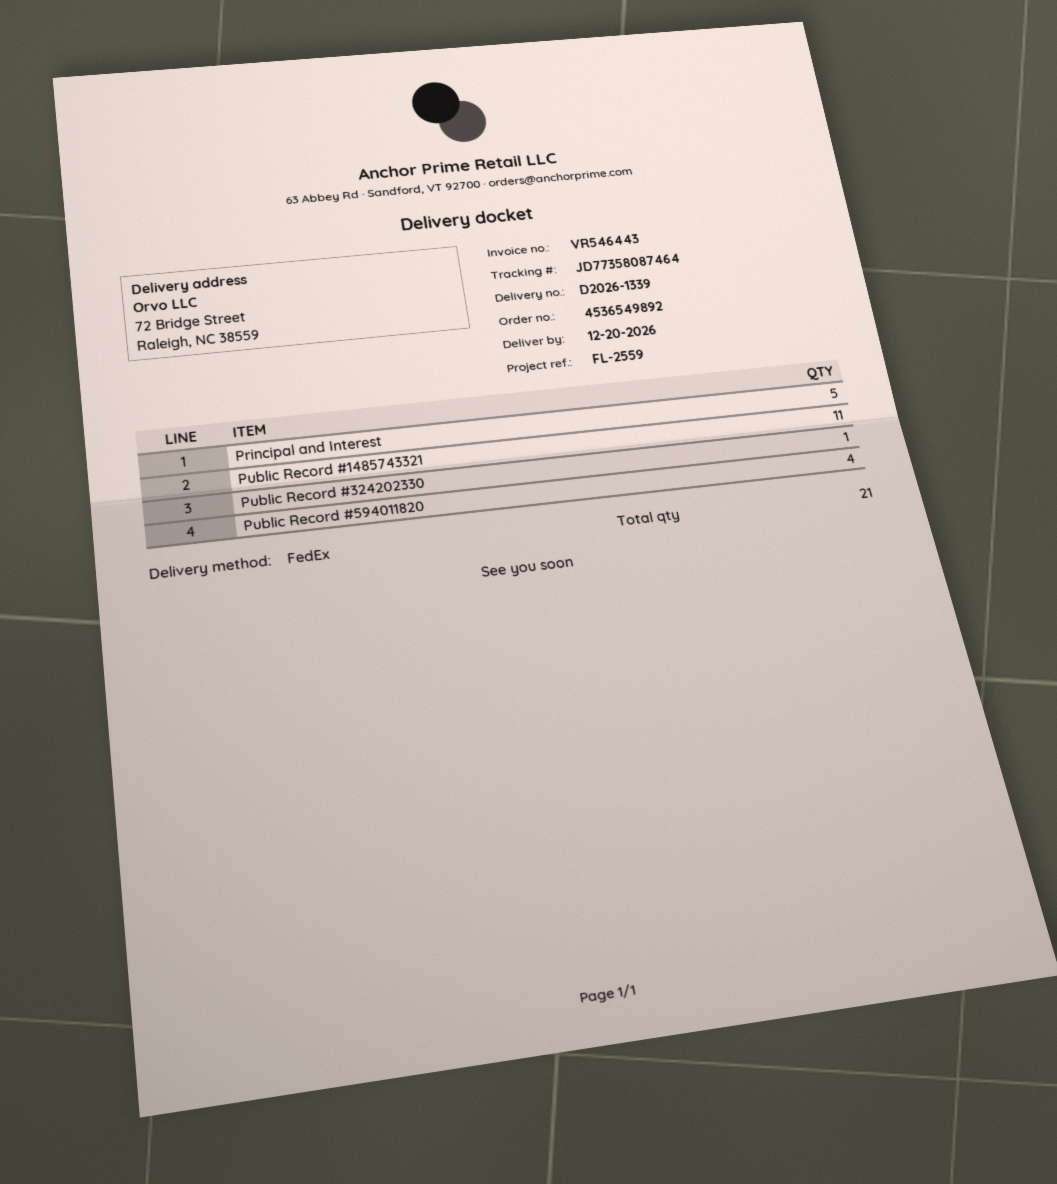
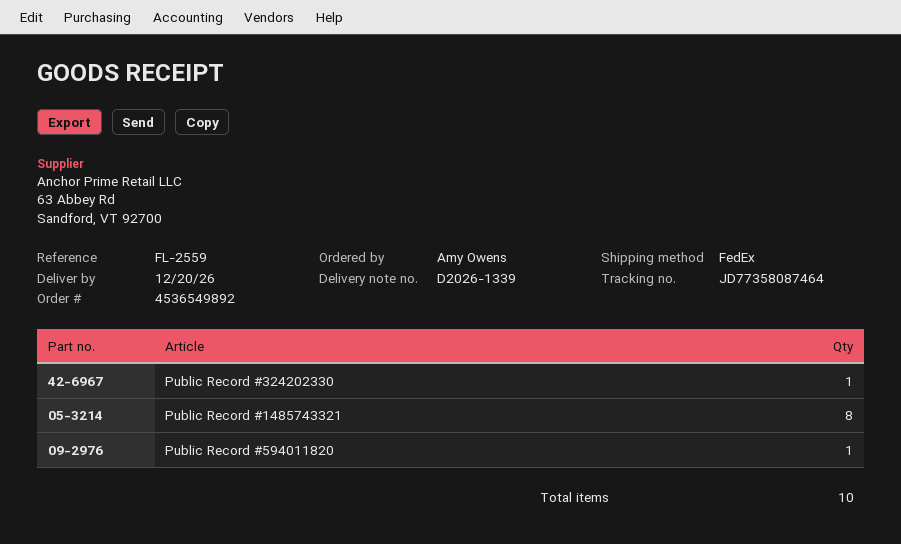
Principal and Interest: 5 -> none
Public Record #1485743321: 11 -> 8
Public Record #594011820: 4 -> 1
total quantity: 21 -> 10

